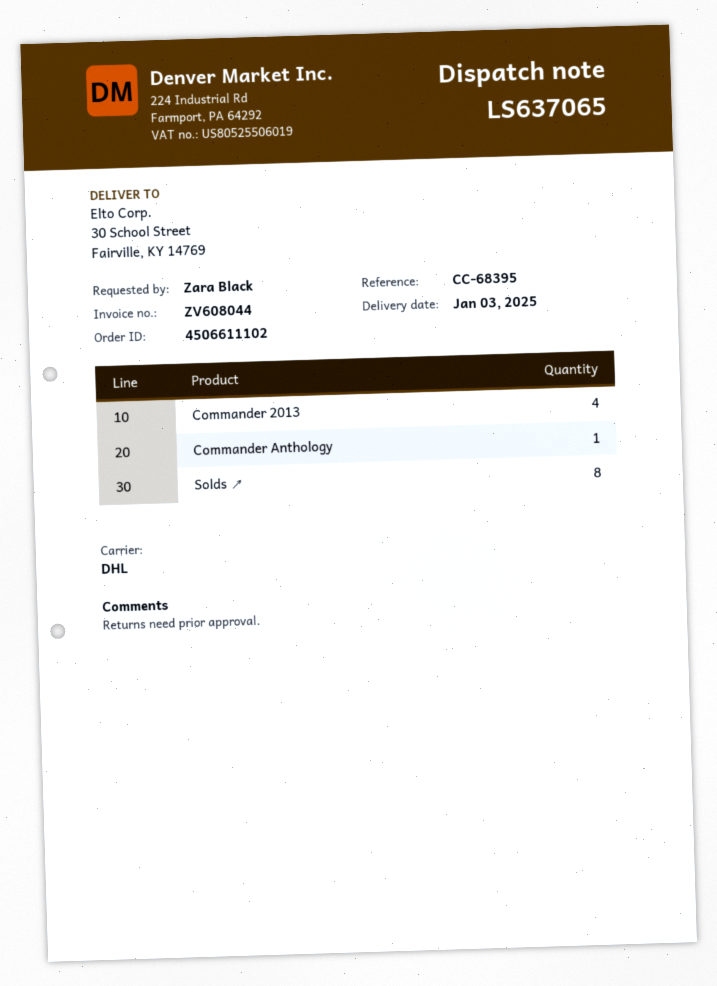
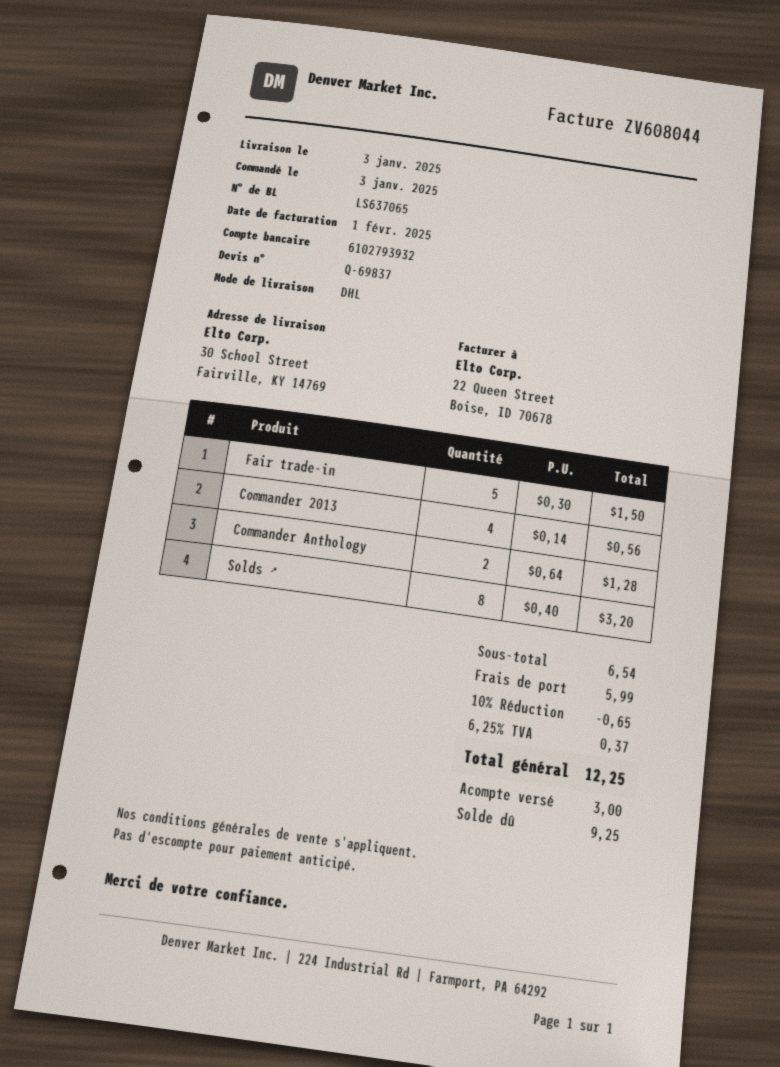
Commander Anthology: 1 -> 2
Fair trade-in: none -> 5

